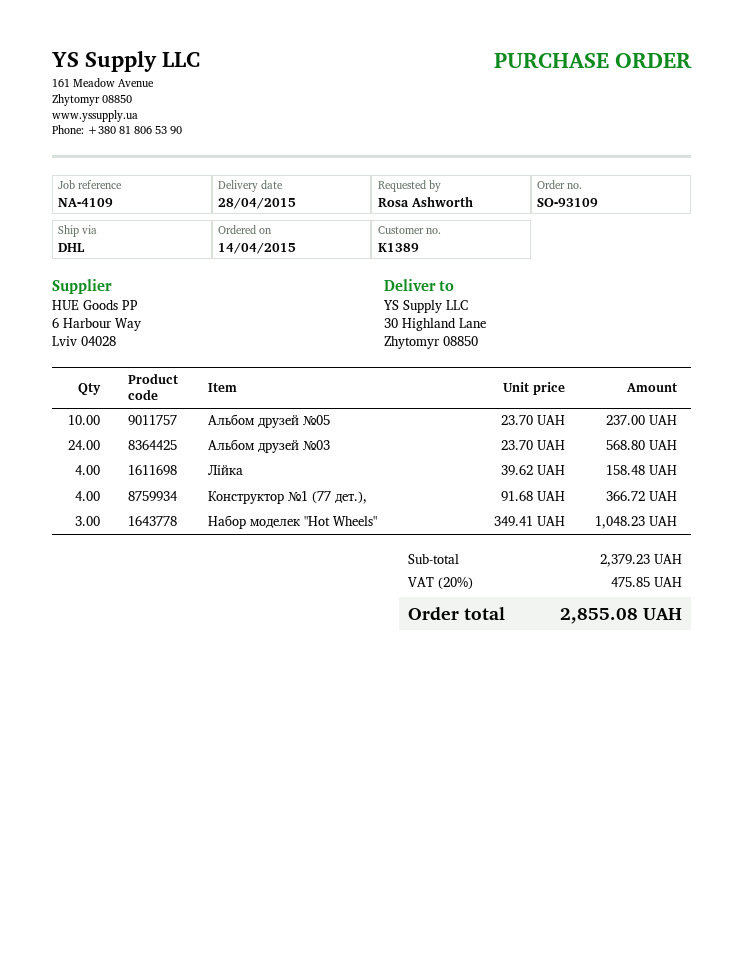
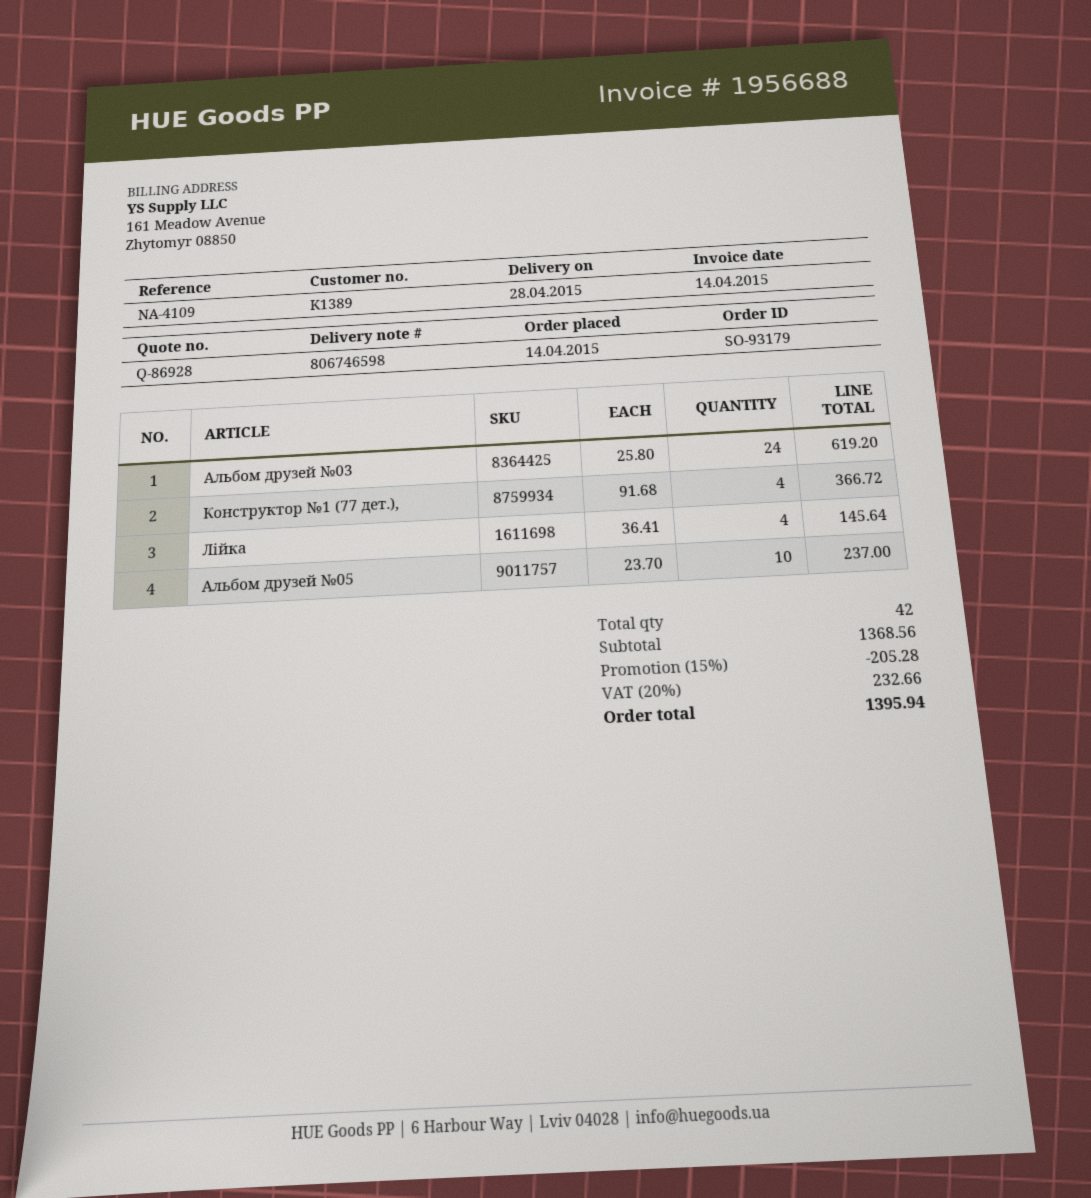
order number: SO-93109 -> SO-93179
Альбом друзей №03: 24 x 23.70 = 568.80 -> 24 x 25.80 = 619.20
Лійка: 4 x 39.62 = 158.48 -> 4 x 36.41 = 145.64
Набор моделек "Hot Wheels": 3 x 349.41 = 1048.23 -> none
subtotal: 2379.23 -> 1368.56
discount: none -> 15% = 205.28
tax: 20% = 475.85 -> 20% = 232.66
total: 2855.08 -> 1395.94

